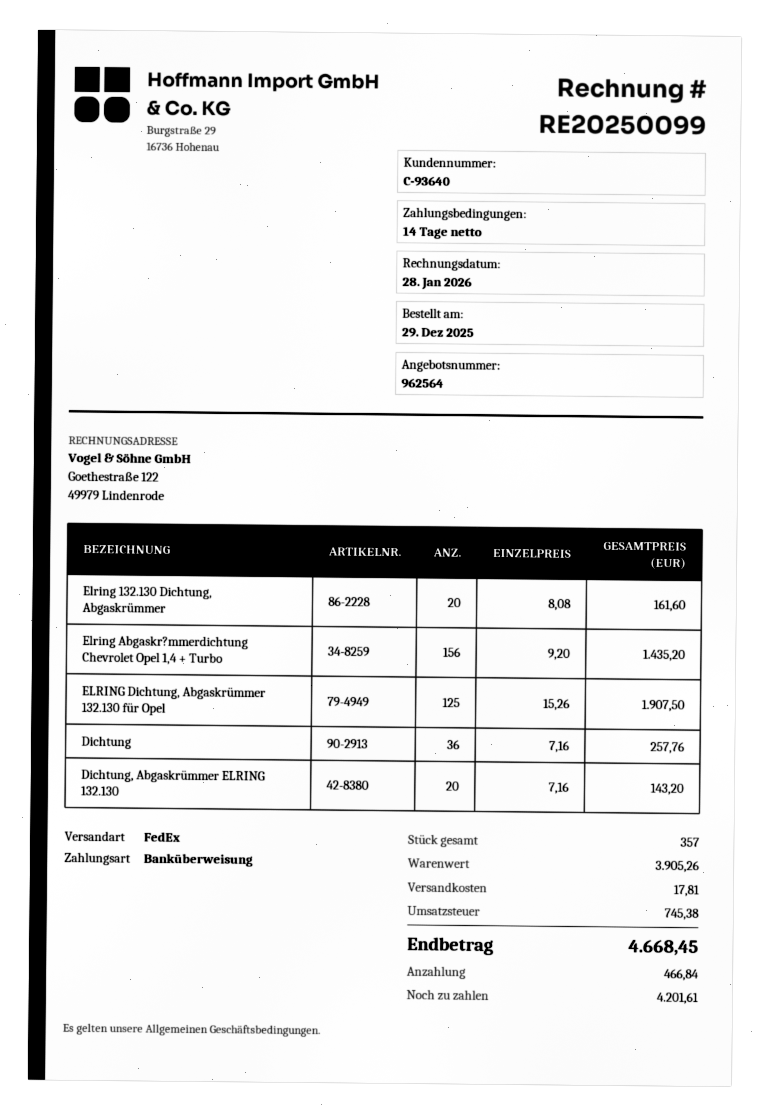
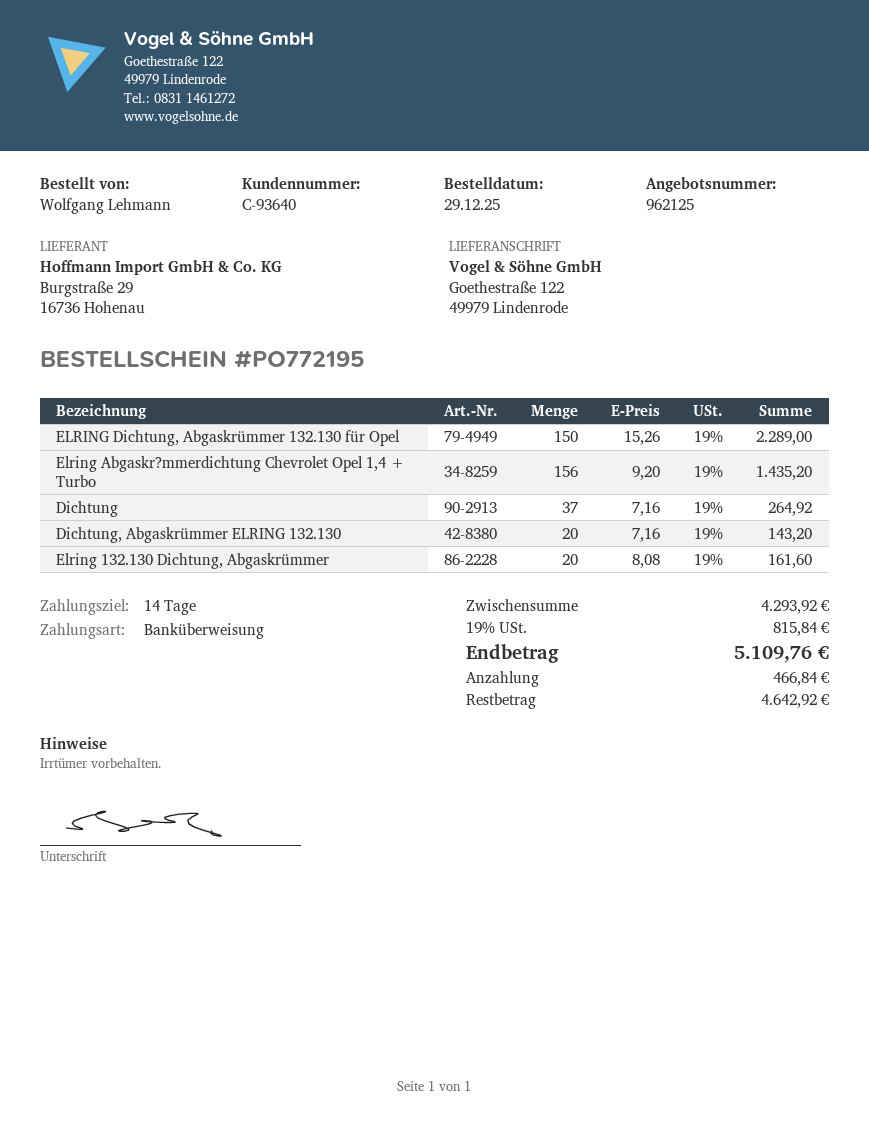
quote number: 962564 -> 962125
ELRING Dichtung, Abgaskrümmer 132.130 für Opel: 125 x 15.26 = 1907.50 -> 150 x 15.26 = 2289.00
Dichtung: 36 x 7.16 = 257.76 -> 37 x 7.16 = 264.92
subtotal: 3905.26 -> 4293.92
shipping: 17.81 -> none
tax: 745.38 -> 815.84
total: 4668.45 -> 5109.76
balance: 4201.61 -> 4642.92

